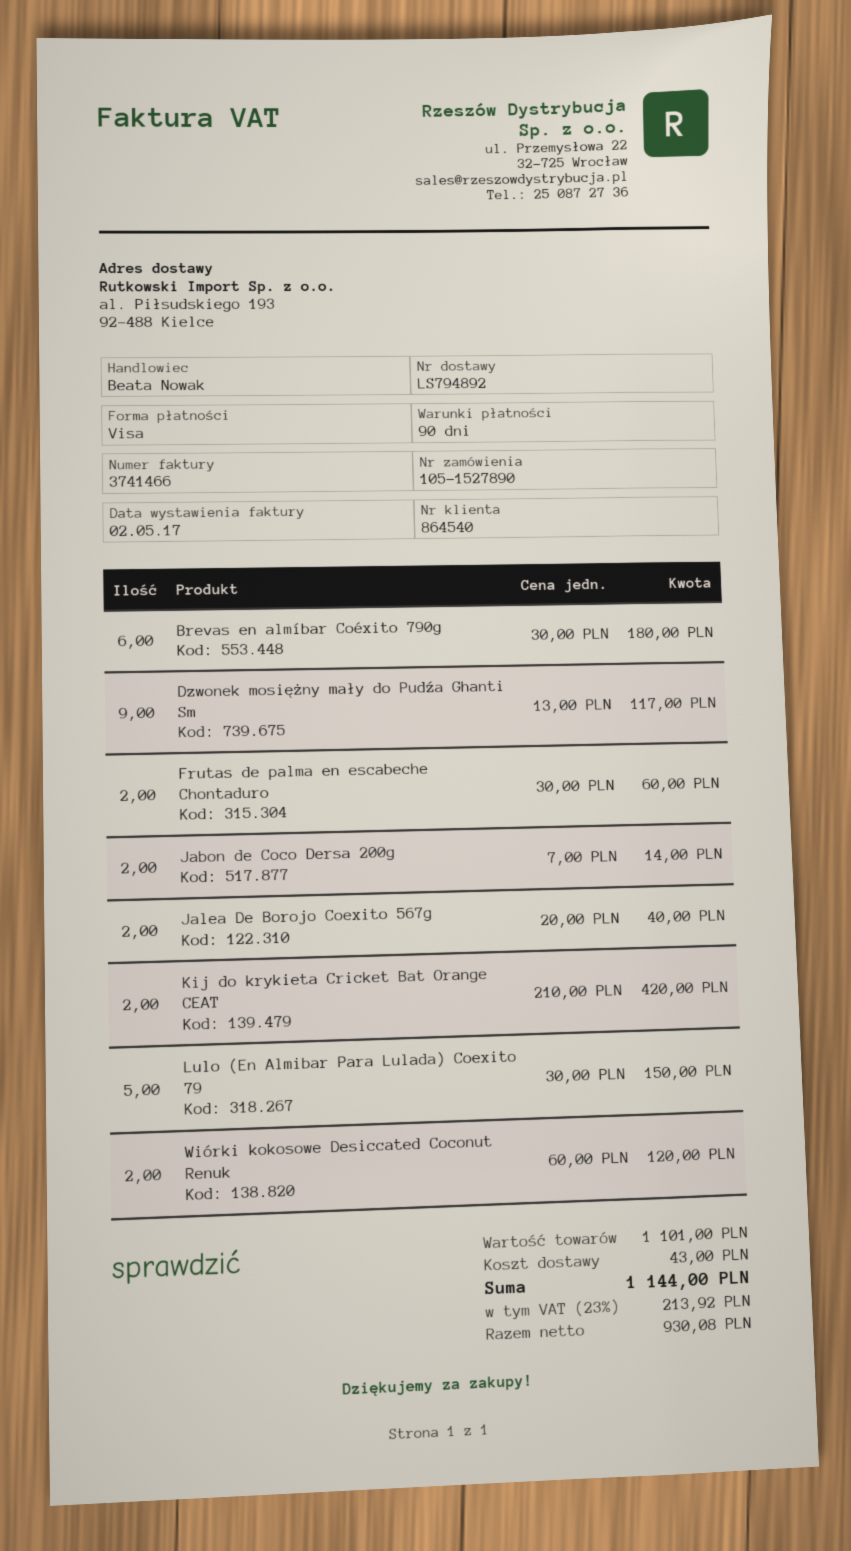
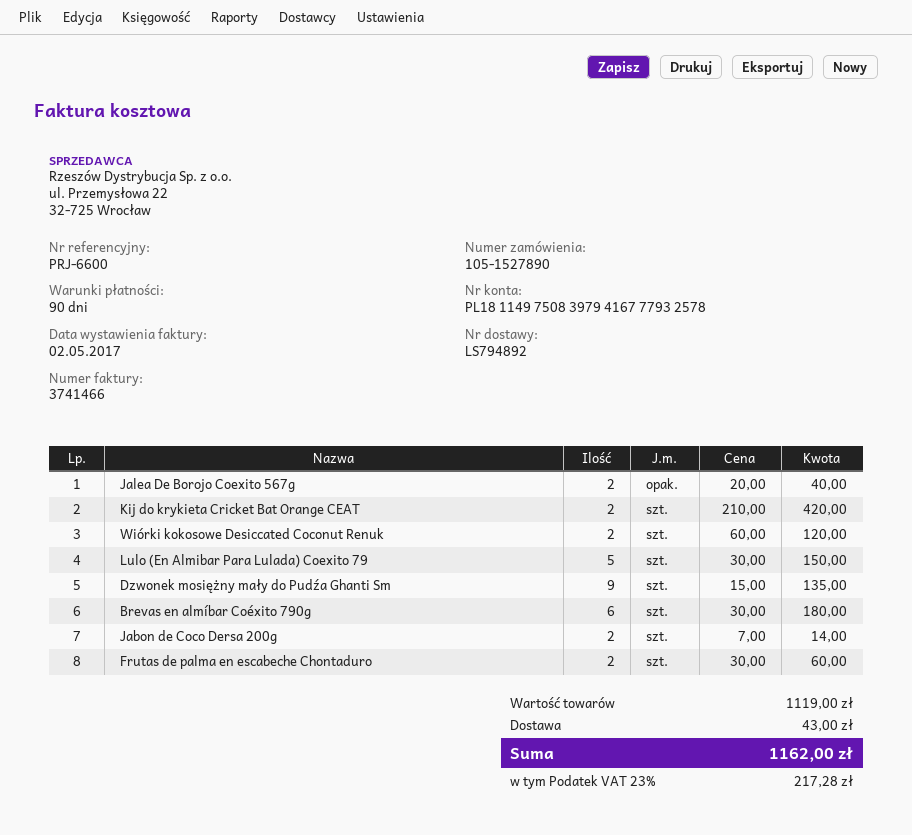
Dzwonek mosiężny mały do Pudźa Ghanti Sm: 9 x 13.00 = 117.00 -> 9 x 15.00 = 135.00
subtotal: 1101.00 -> 1119.00
tax: 23% = 213.92 -> 23% = 217.28
total: 1144.00 -> 1162.00

